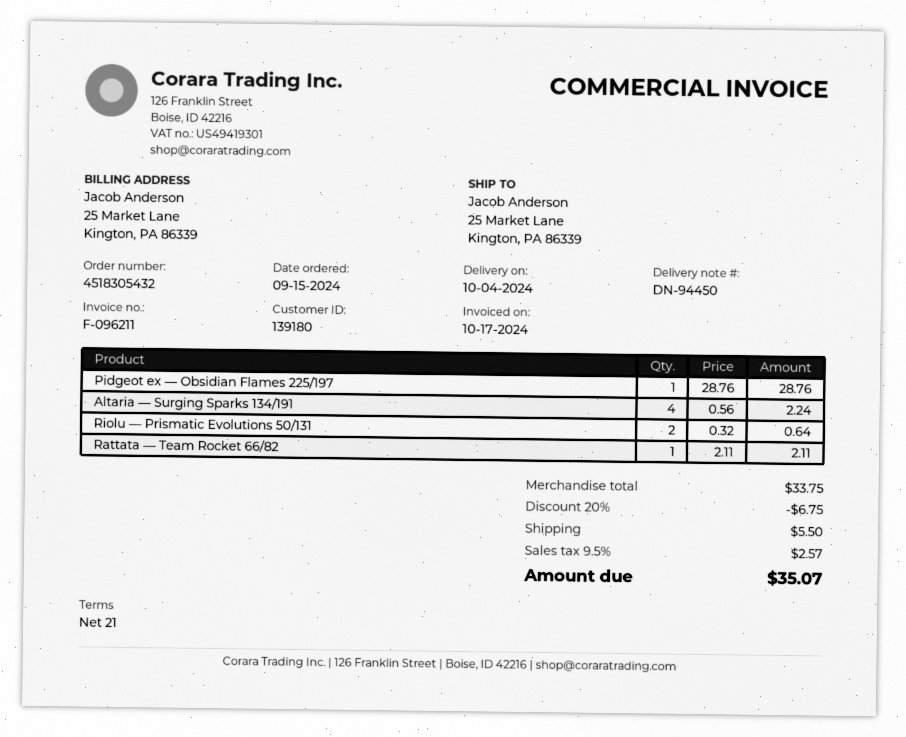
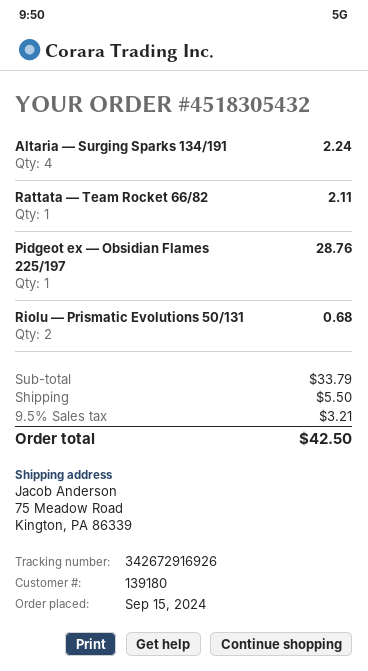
ship to: 25 Market Lane, Kington, PA 86339 -> 75 Meadow Road, Kington, PA 86339
Riolu — Prismatic Evolutions 50/131: 2 for 0.64 -> 2 for 0.68
subtotal: 33.75 -> 33.79
discount: 20% = 6.75 -> none
tax: 9.5% = 2.57 -> 9.5% = 3.21
total: 35.07 -> 42.50

